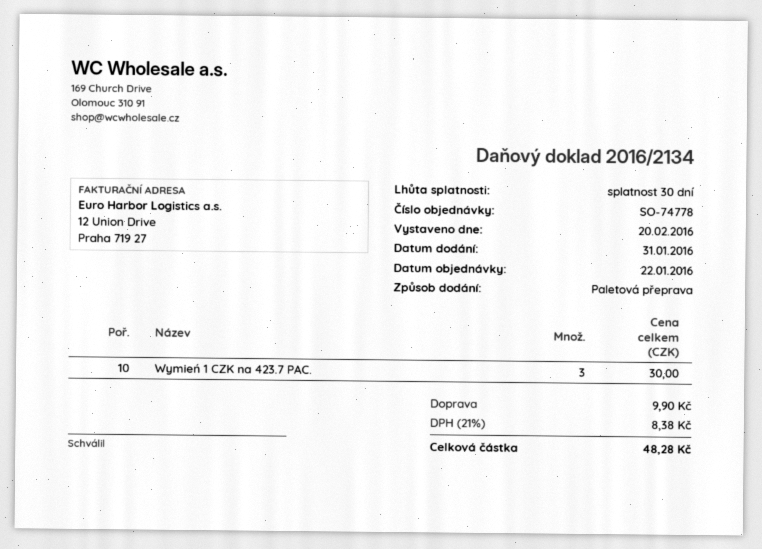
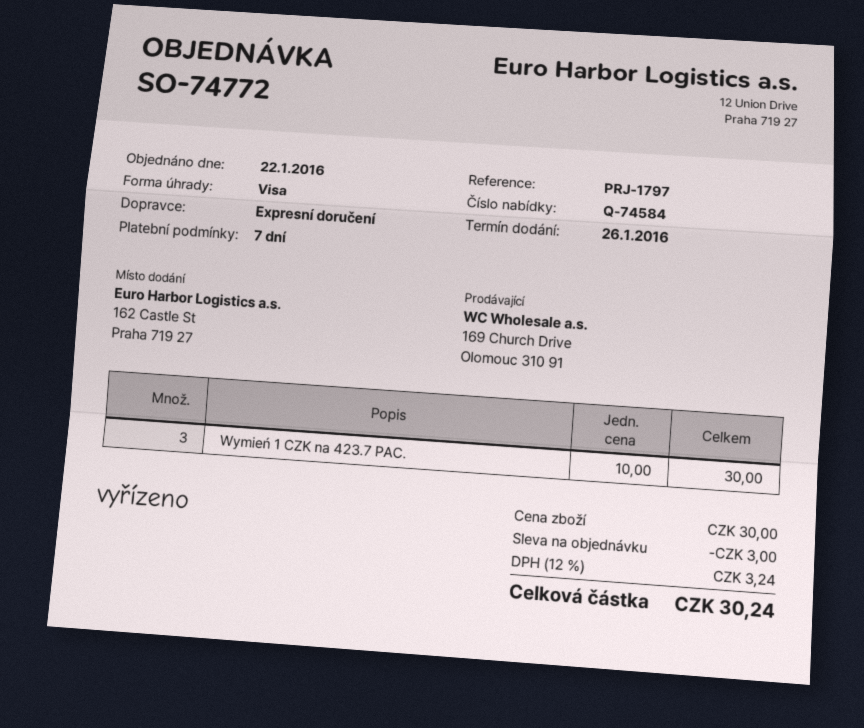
order number: SO-74778 -> SO-74772
delivery date: 2016-01-31 -> 2016-01-26
payment terms: 30 days -> 7 days
shipping method: pallet freight -> express
discount: none -> 3.00
shipping: 9.90 -> none
tax: 21% = 8.38 -> 12% = 3.24
total: 48.28 -> 30.24

